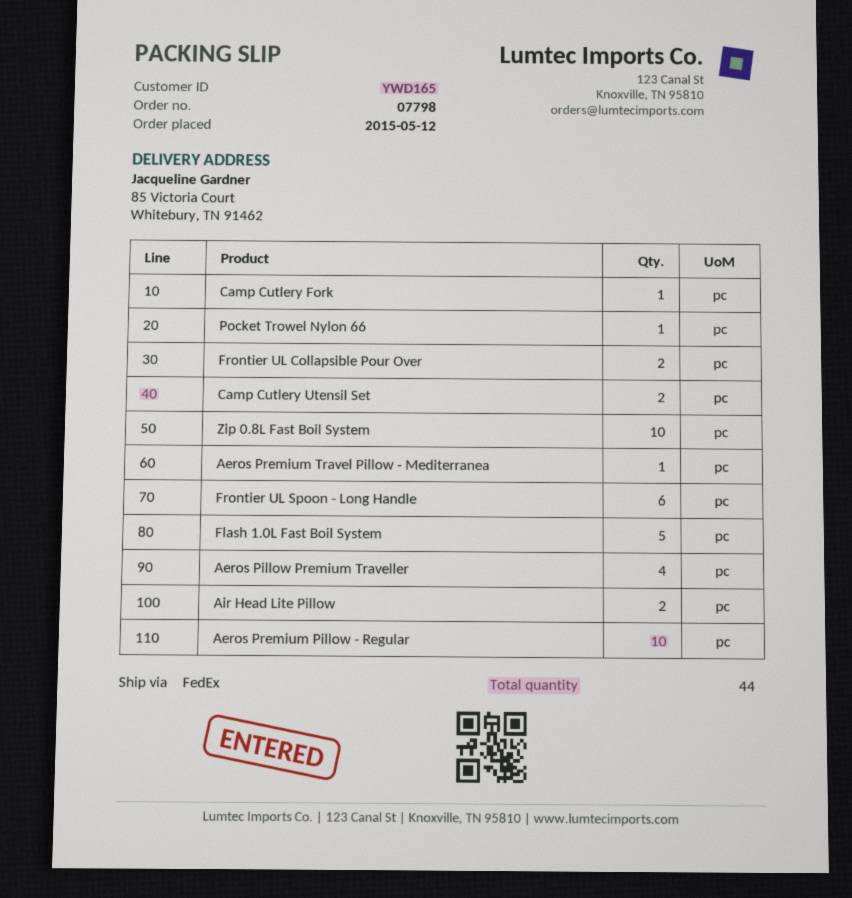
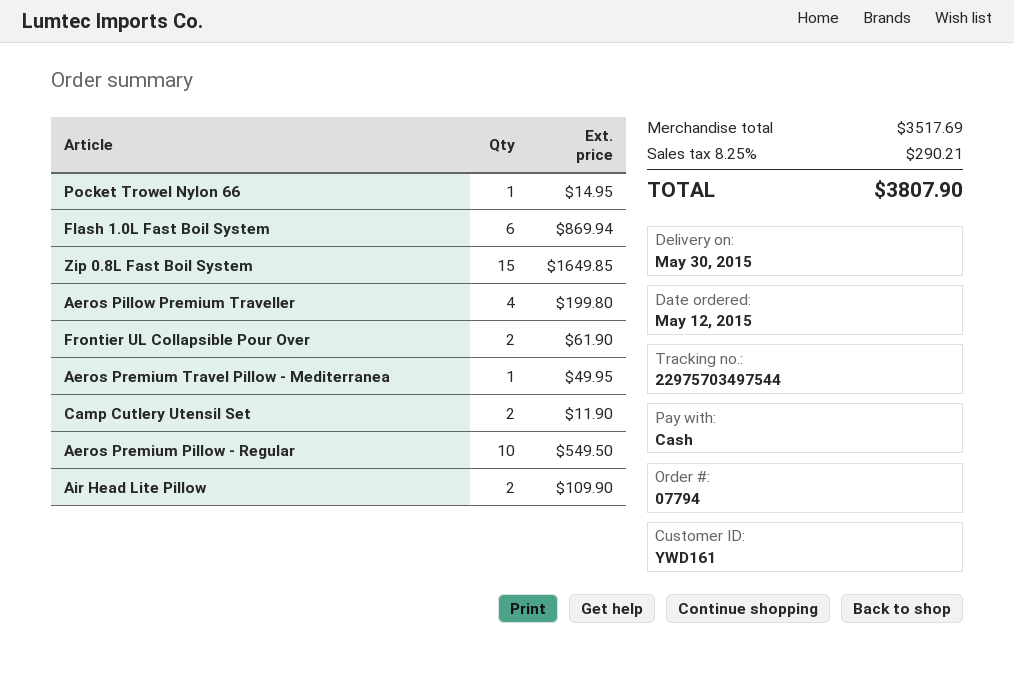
order number: 07798 -> 07794
customer number: YWD165 -> YWD161
Camp Cutlery Fork: 1 -> none
Zip 0.8L Fast Boil System: 10 -> 15
Frontier UL Spoon - Long Handle: 6 -> none
Flash 1.0L Fast Boil System: 5 -> 6

